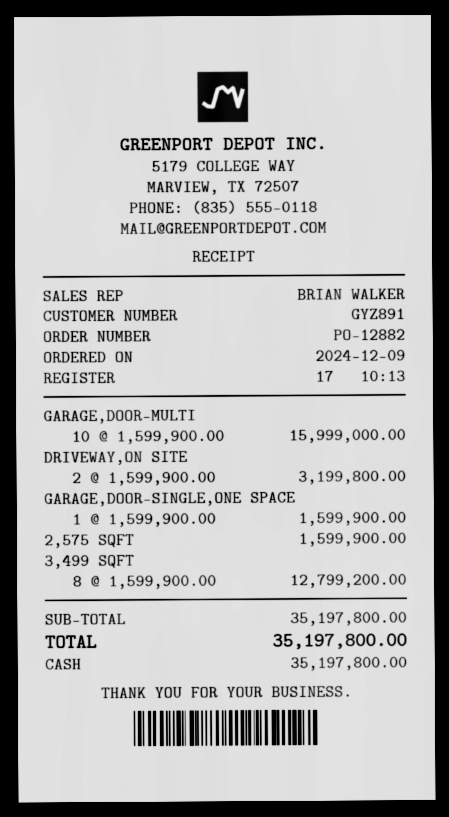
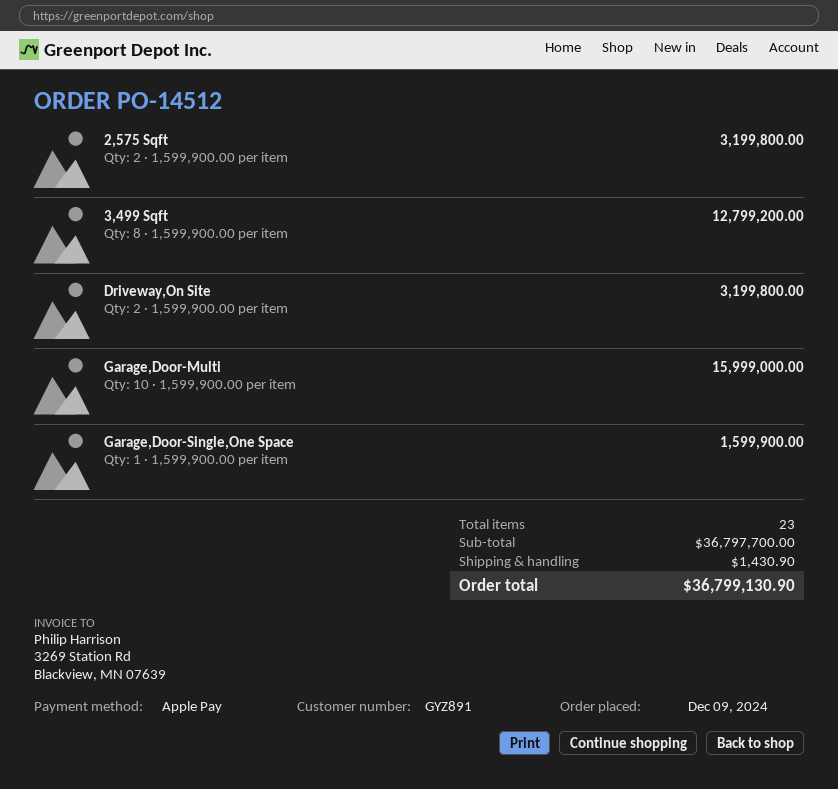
order number: PO-12882 -> PO-14512
payment method: cash -> Apple Pay
2,575 SQFT: 1 x 1599900.00 = 1599900.00 -> 2 x 1599900.00 = 3199800.00
subtotal: 35197800.00 -> 36797700.00
shipping: none -> 1430.90
total: 35197800.00 -> 36799130.90

